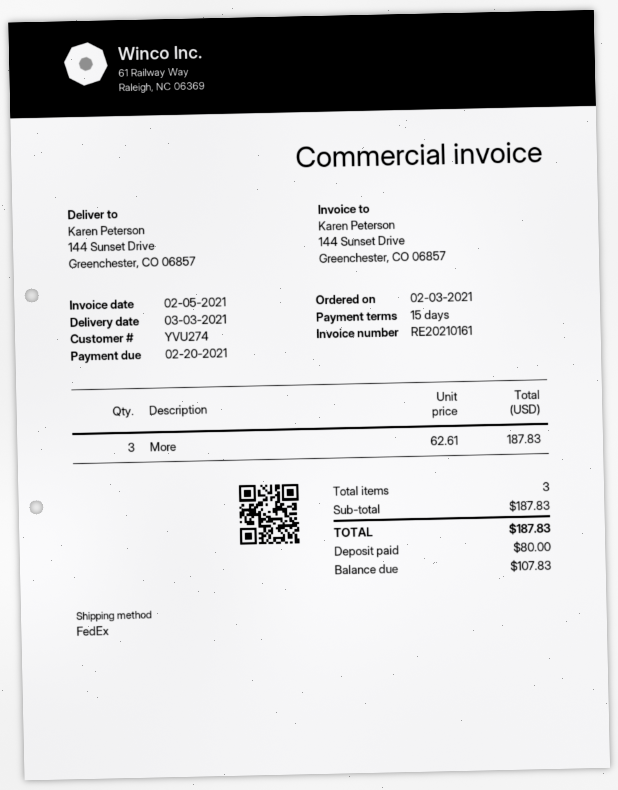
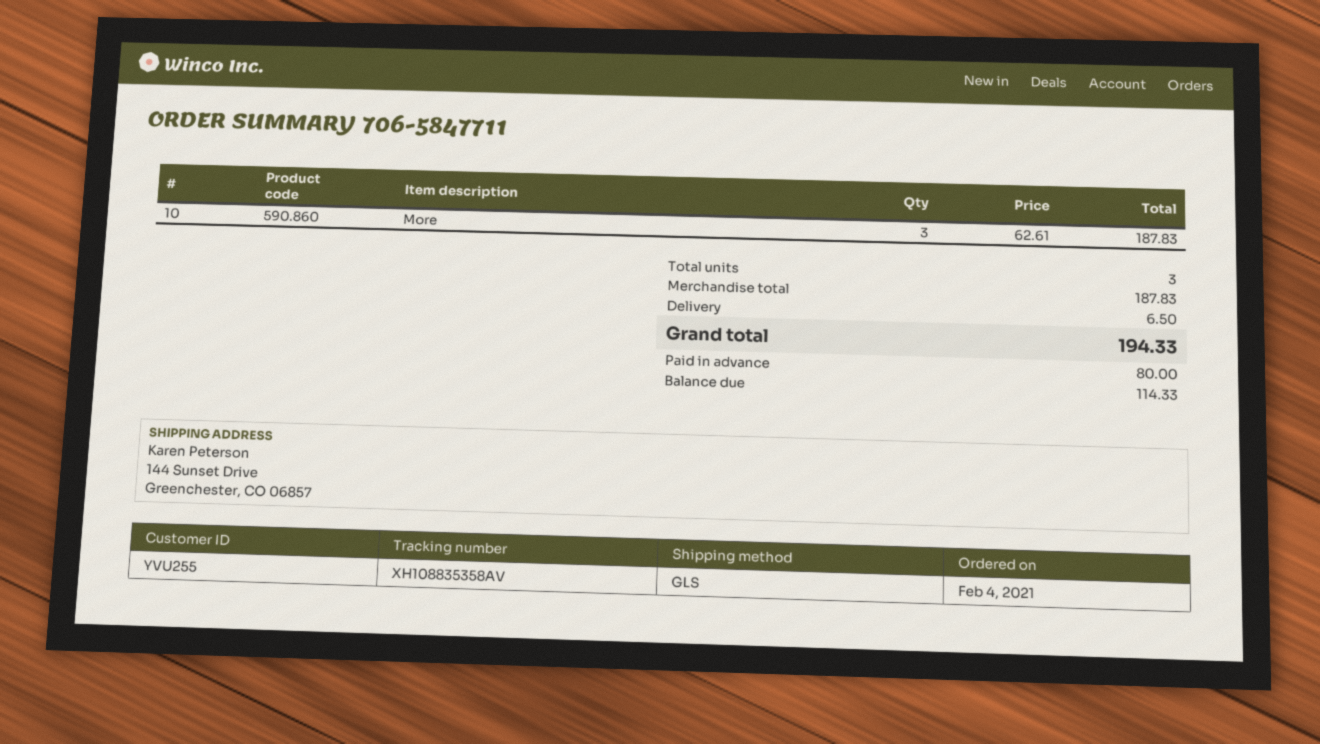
order date: 2021-02-03 -> 2021-02-04
customer number: YVU274 -> YVU255
shipping method: FedEx -> GLS
shipping: none -> 6.50
total: 187.83 -> 194.33
balance: 107.83 -> 114.33

